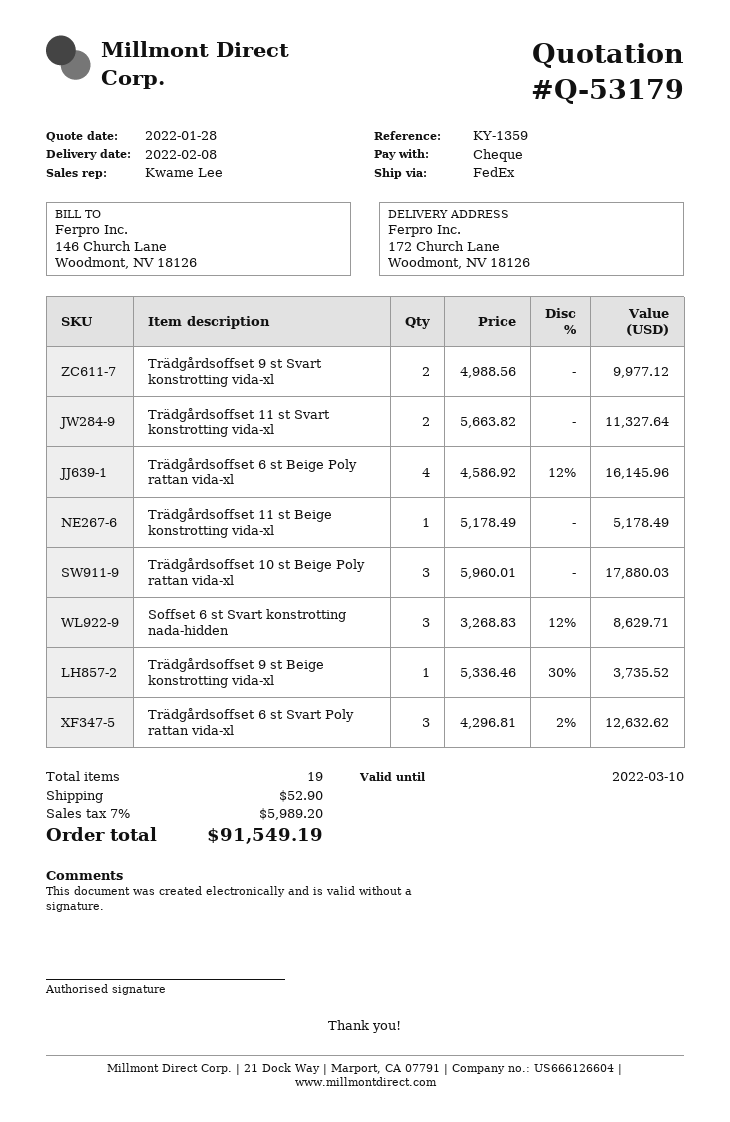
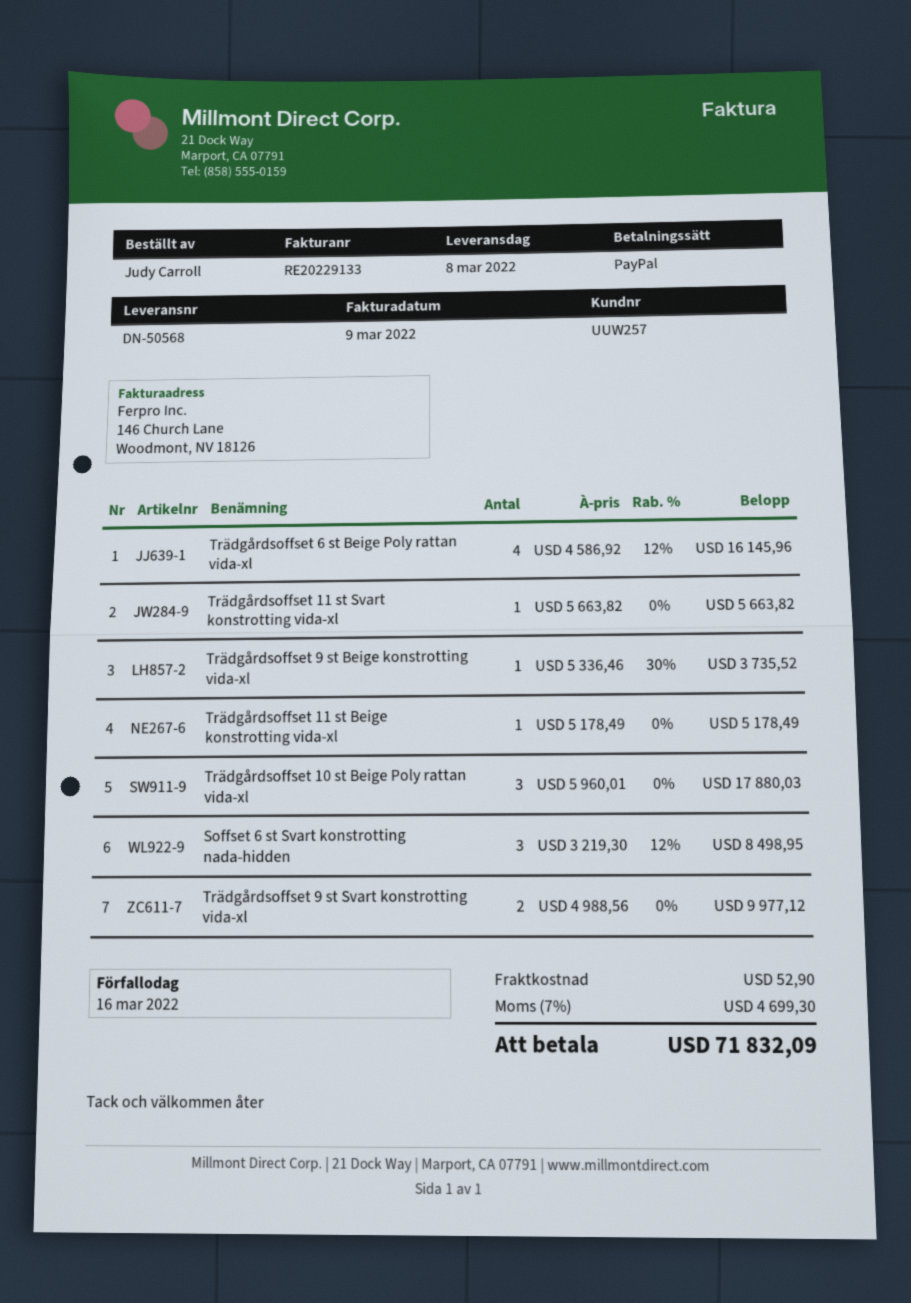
delivery date: 2022-02-08 -> 2022-03-08
payment method: cheque -> PayPal
Trädgårdsoffset 11 st Svart konstrotting vida-xl: 2 x 5663.82 = 11327.64 -> 1 x 5663.82 = 5663.82
Soffset 6 st Svart konstrotting nada-hidden: 3 x 3268.83 - 12% = 8629.71 -> 3 x 3219.30 - 12% = 8498.95
Trädgårdsoffset 6 st Svart Poly rattan vida-xl: 3 x 4296.81 - 2% = 12632.62 -> none
tax: 7% = 5989.20 -> 7% = 4699.30
total: 91549.19 -> 71832.09

